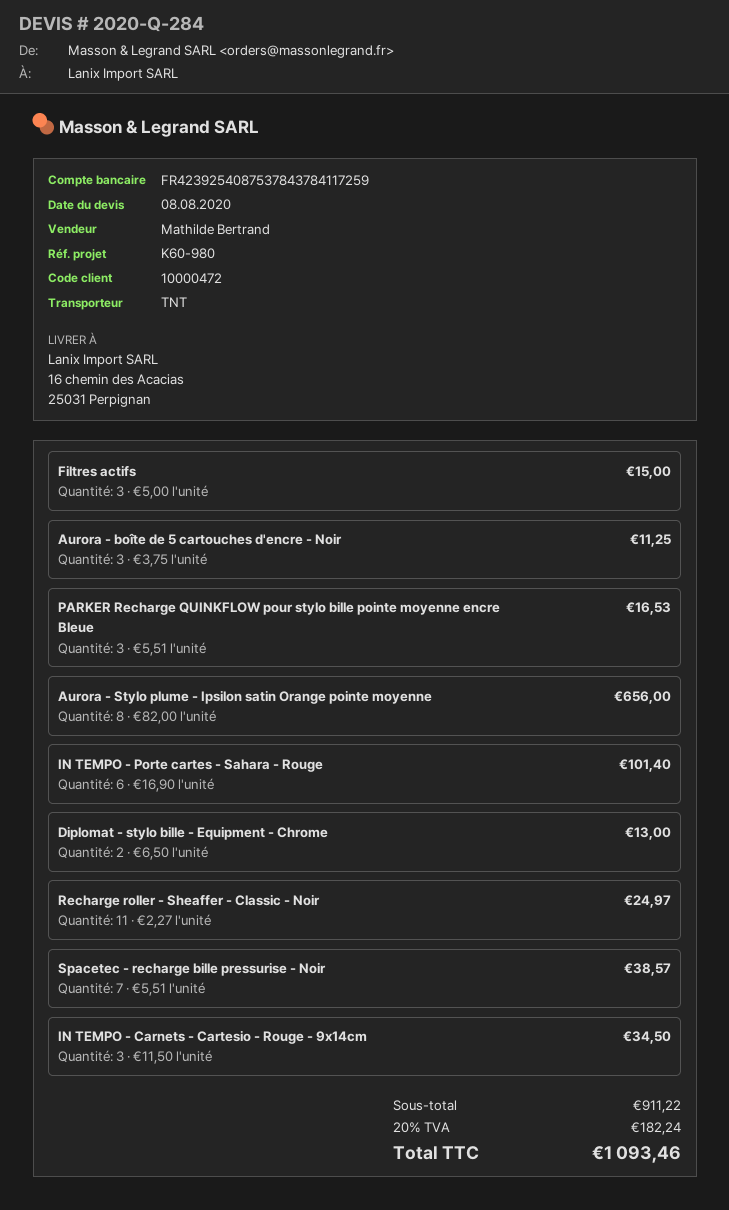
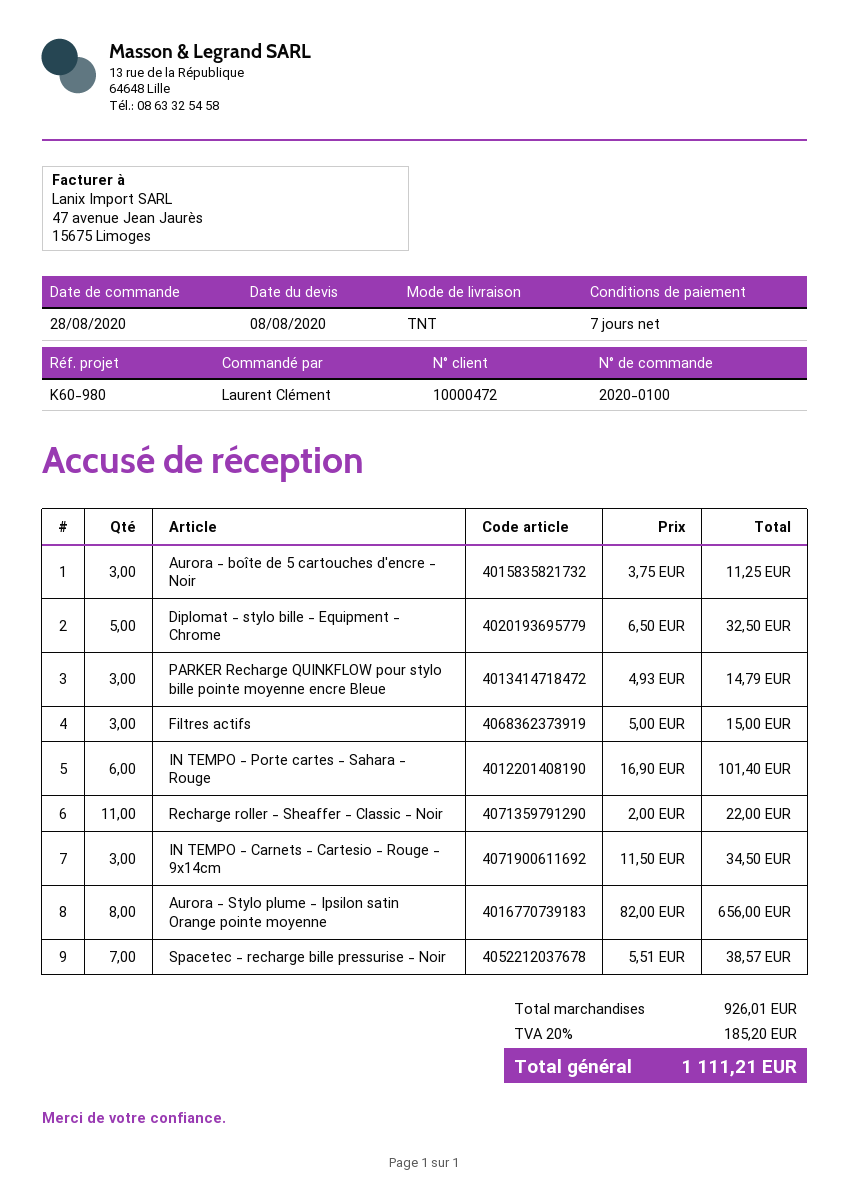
PARKER Recharge QUINKFLOW pour stylo bille pointe moyenne encre Bleue: 3 x 5.51 = 16.53 -> 3 x 4.93 = 14.79
Diplomat - stylo bille - Equipment - Chrome: 2 x 6.50 = 13.00 -> 5 x 6.50 = 32.50
Recharge roller - Sheaffer - Classic - Noir: 11 x 2.27 = 24.97 -> 11 x 2.00 = 22.00
subtotal: 911.22 -> 926.01
tax: 20% = 182.24 -> 20% = 185.20
total: 1093.46 -> 1111.21

